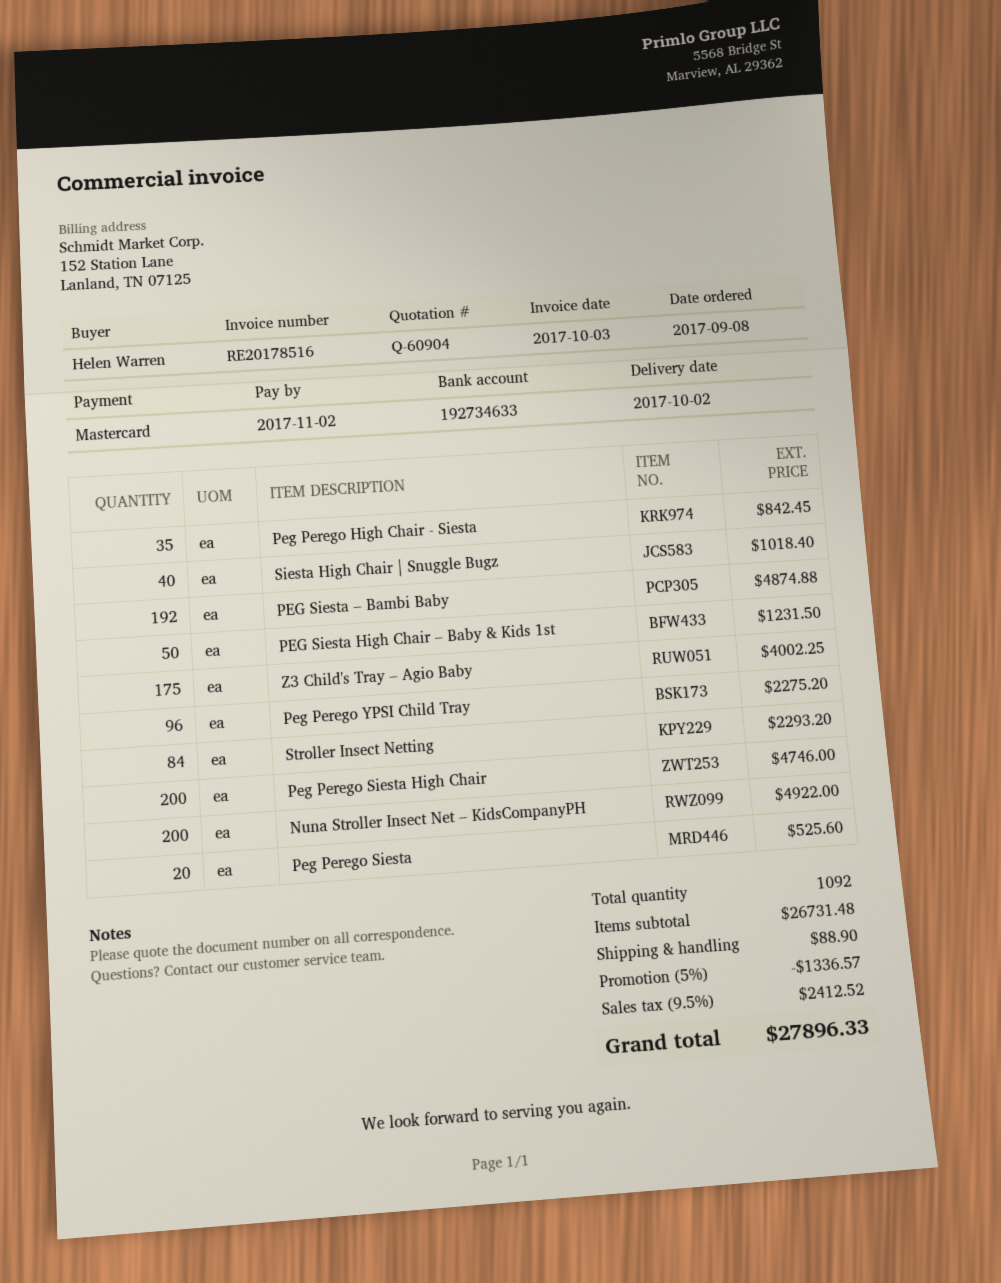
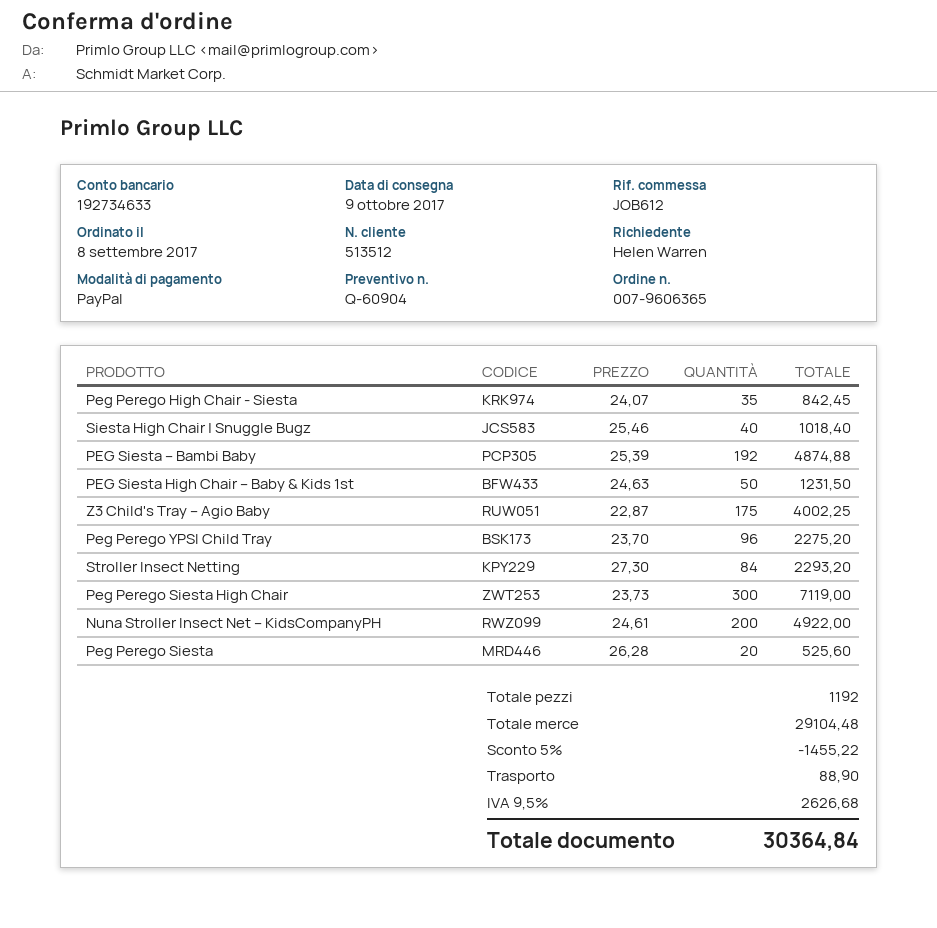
delivery date: 2017-10-02 -> 2017-10-09
payment method: Mastercard -> PayPal
Peg Perego Siesta High Chair: 200 for 4746.00 -> 300 for 7119.00
total quantity: 1092 -> 1192
subtotal: 26731.48 -> 29104.48
discount: 5% = 1336.57 -> 5% = 1455.22
tax: 9.5% = 2412.52 -> 9.5% = 2626.68
total: 27896.33 -> 30364.84

